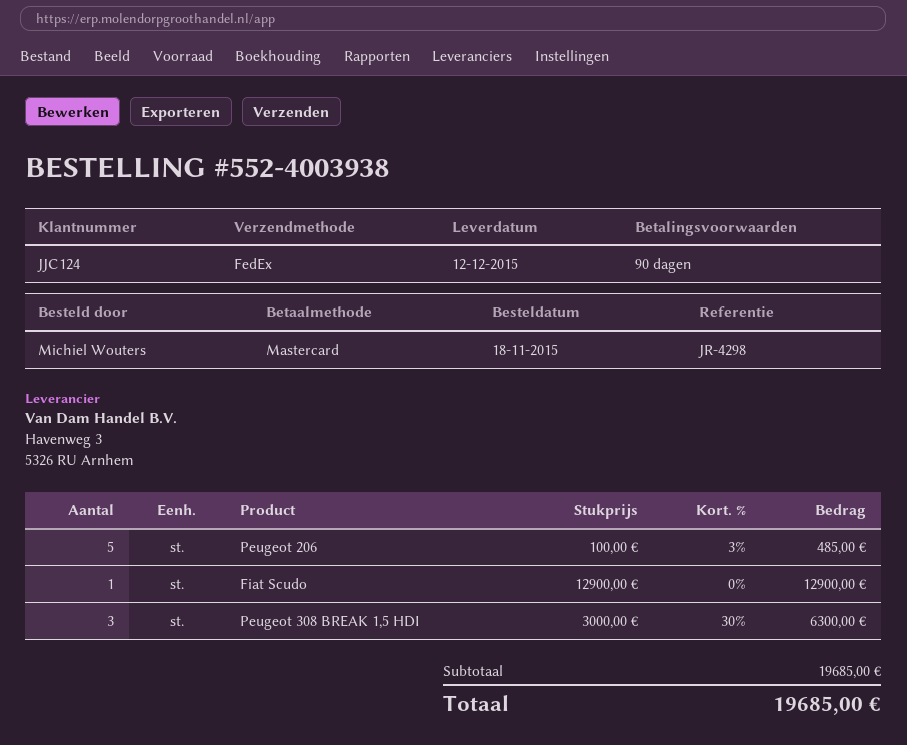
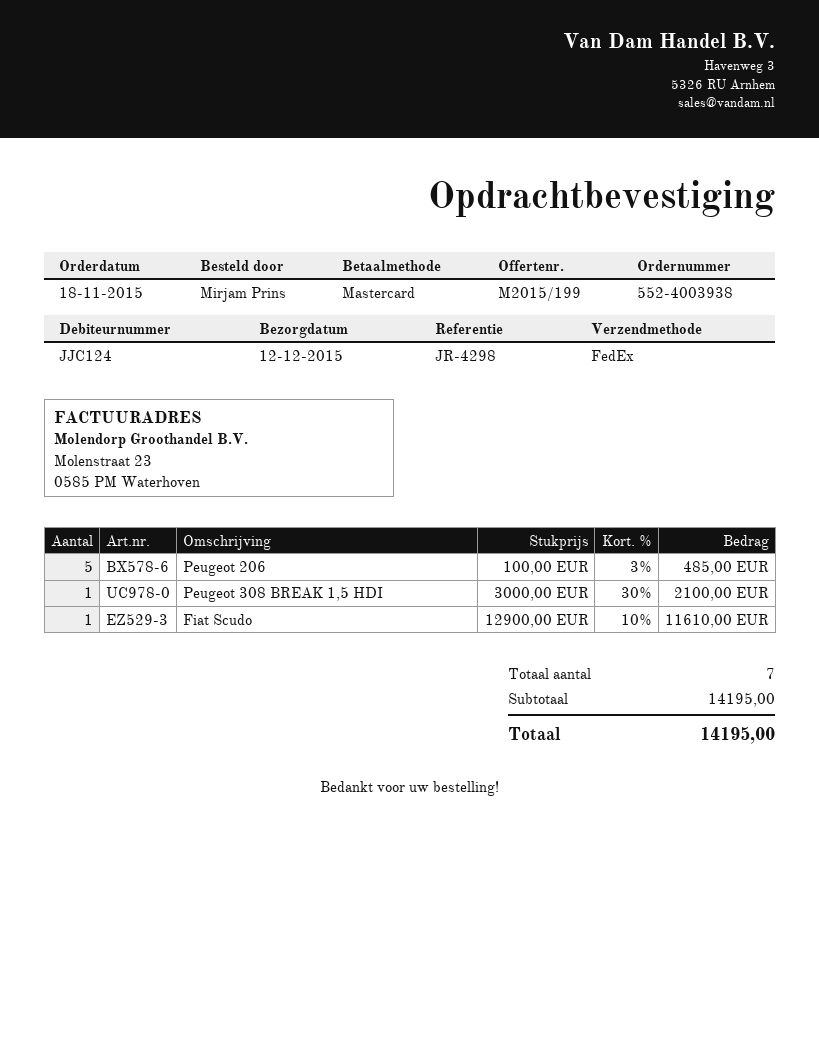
ordered by: Michiel Wouters -> Mirjam Prins
Fiat Scudo: 1 x 12900.00 = 12900.00 -> 1 x 12900.00 - 10% = 11610.00
Peugeot 308 BREAK 1,5 HDI: 3 x 3000.00 - 30% = 6300.00 -> 1 x 3000.00 - 30% = 2100.00
subtotal: 19685.00 -> 14195.00
total: 19685.00 -> 14195.00

